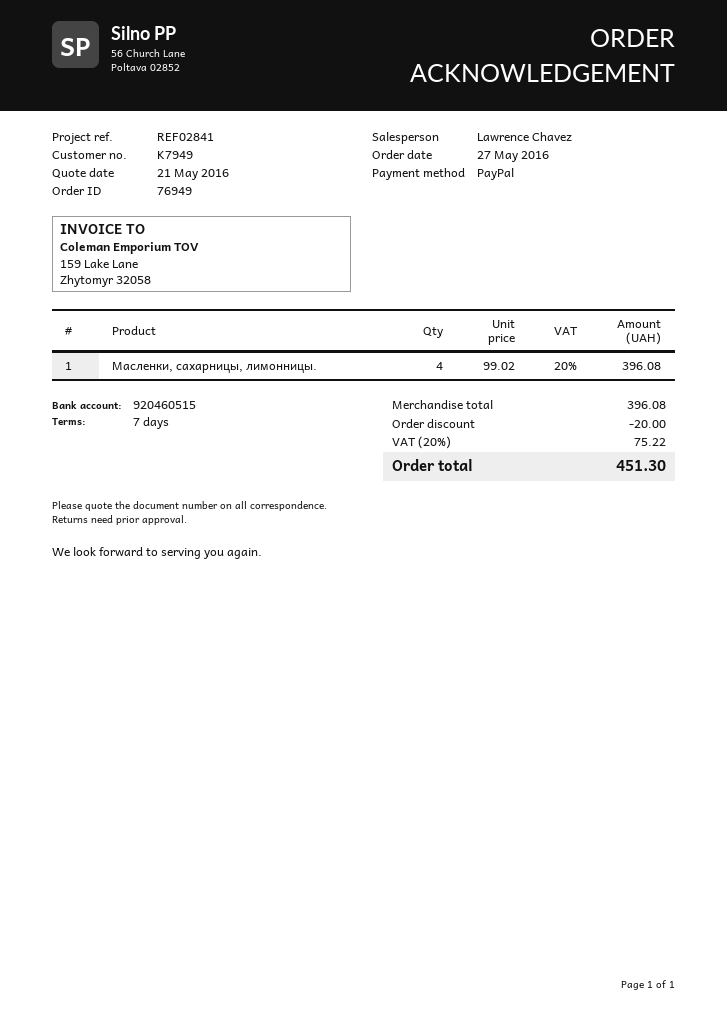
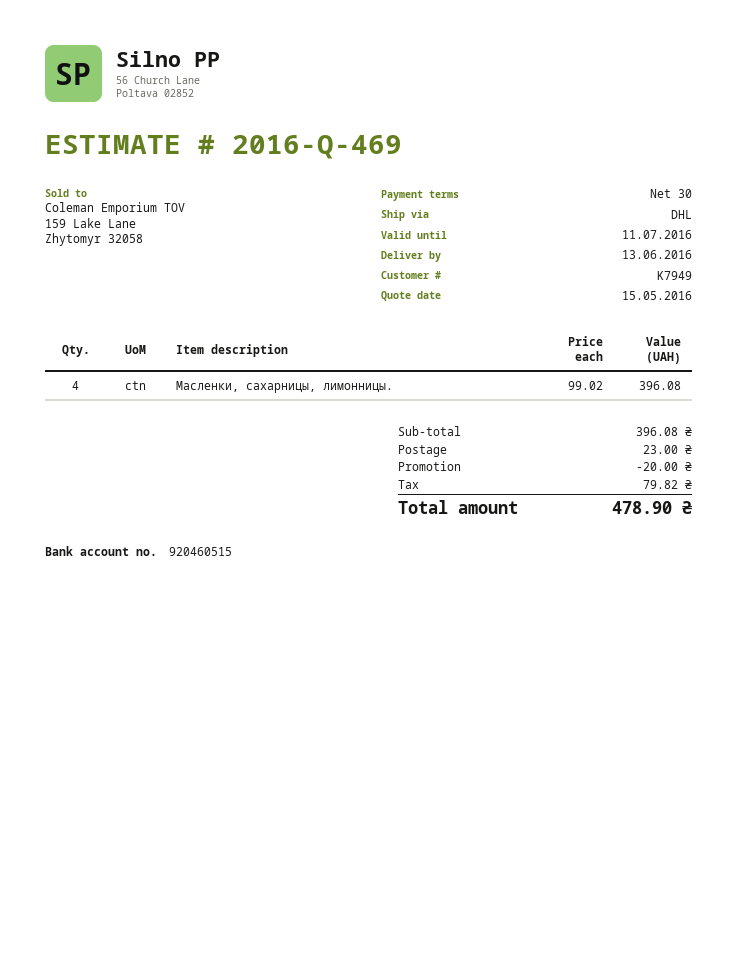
quote date: 2016-05-21 -> 2016-05-15
payment terms: 7 days -> 30 days
shipping: none -> 23.00
tax: 75.22 -> 79.82
total: 451.30 -> 478.90

